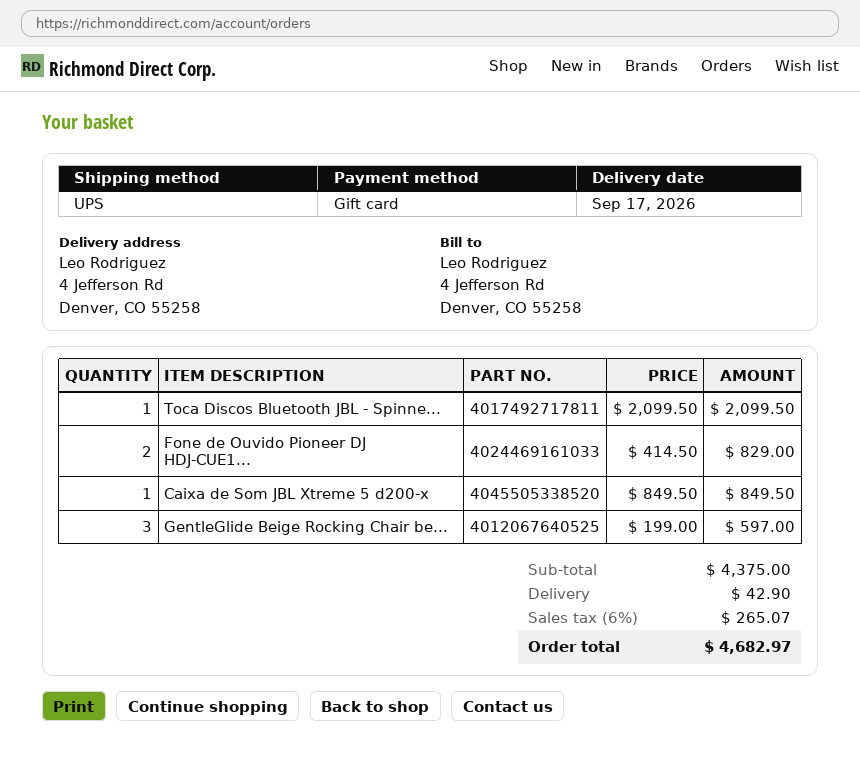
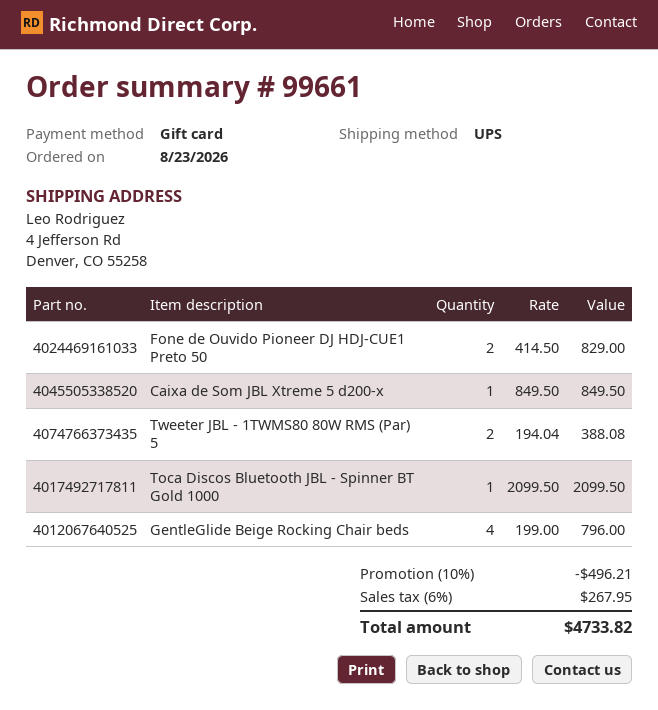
GentleGlide Beige Rocking Chair be...: 3 x 199.00 = 597.00 -> 4 x 199.00 = 796.00
Tweeter JBL - 1TWMS80 80W RMS (Par) 5: none -> 2 x 194.04 = 388.08
discount: none -> 10% = 496.21
shipping: 42.90 -> none
tax: 6% = 265.07 -> 6% = 267.95
total: 4682.97 -> 4733.82

